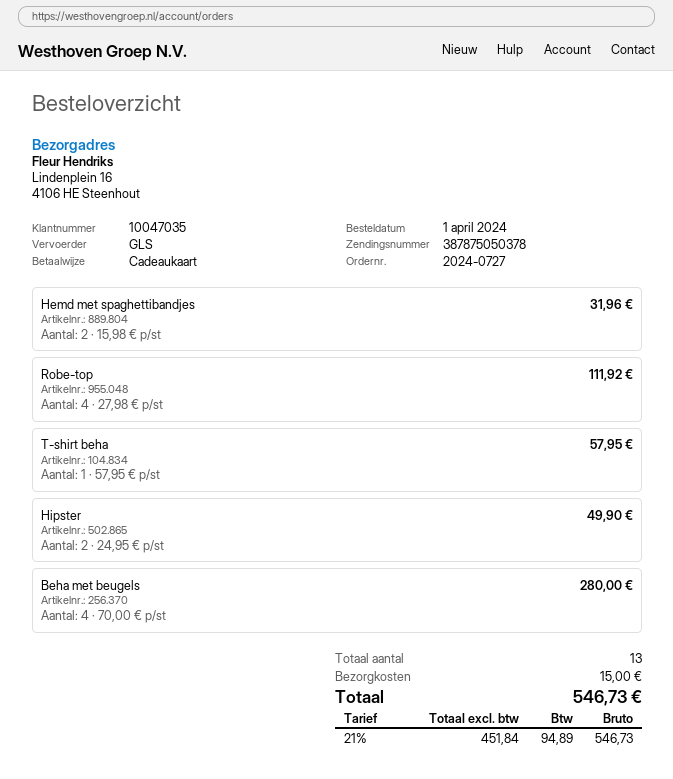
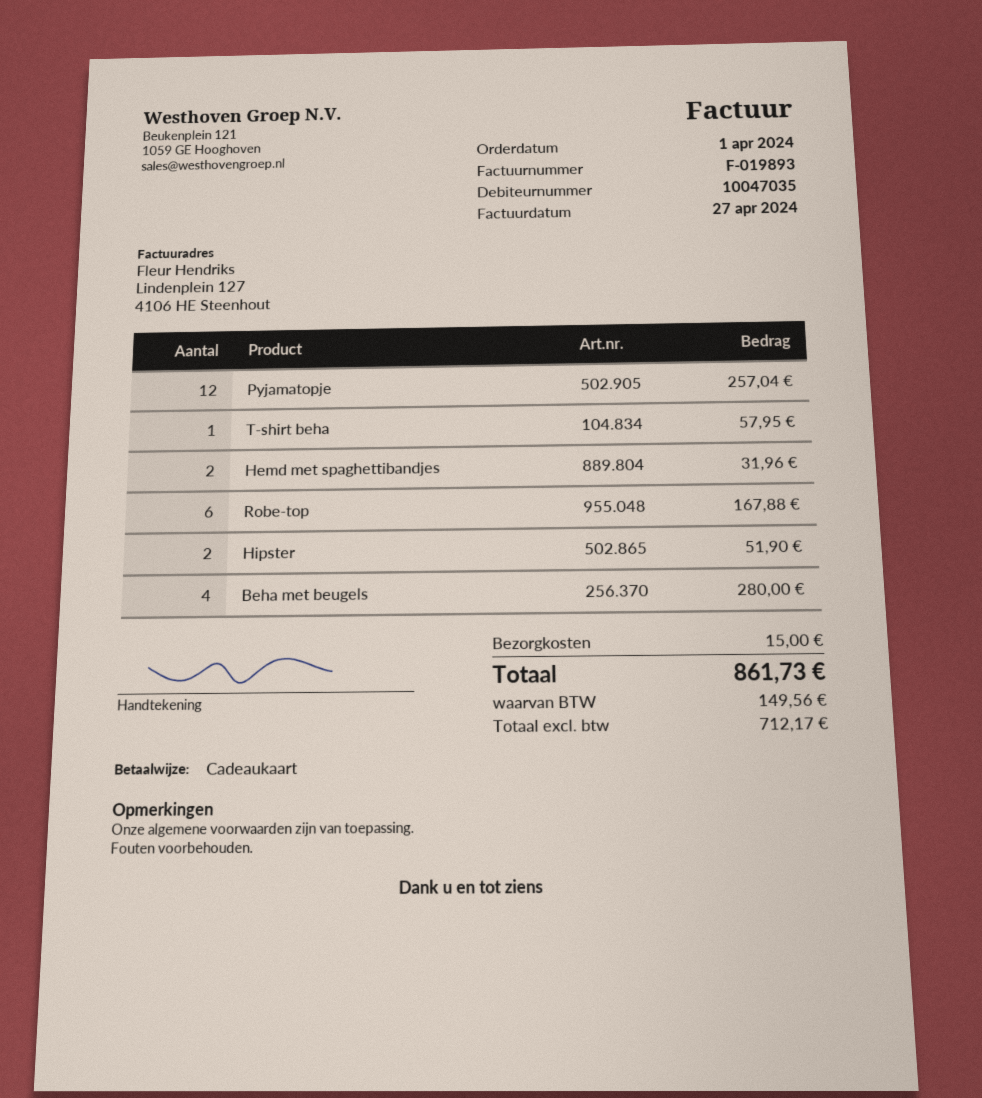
Robe-top: 4 for 111.92 -> 6 for 167.88
Hipster: 2 for 49.90 -> 2 for 51.90
Pyjamatopje: none -> 12 for 257.04
net: 451.84 -> 712.17
tax: 94.89 -> 149.56
total: 546.73 -> 861.73

